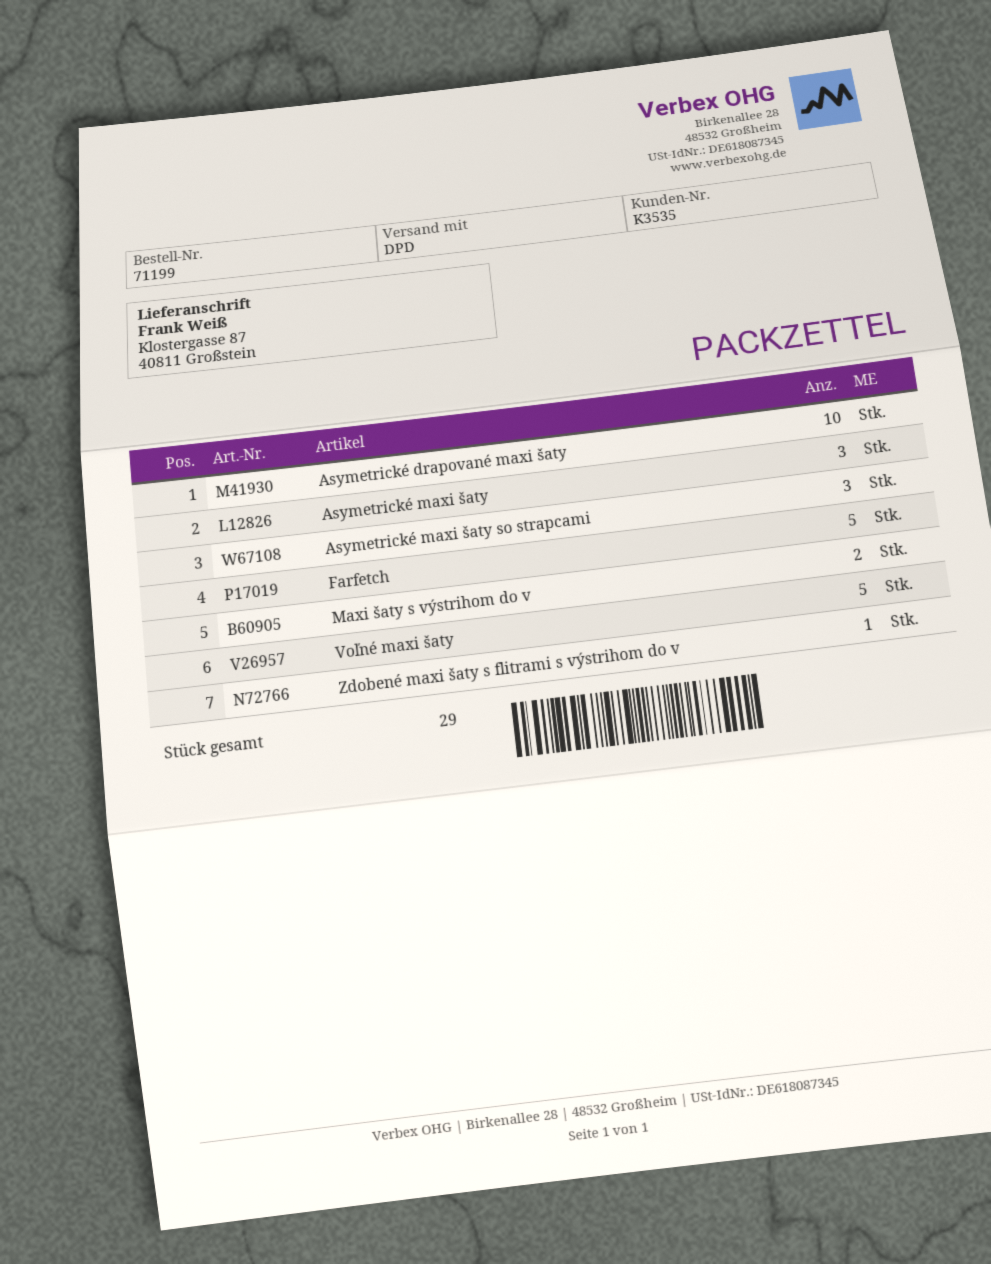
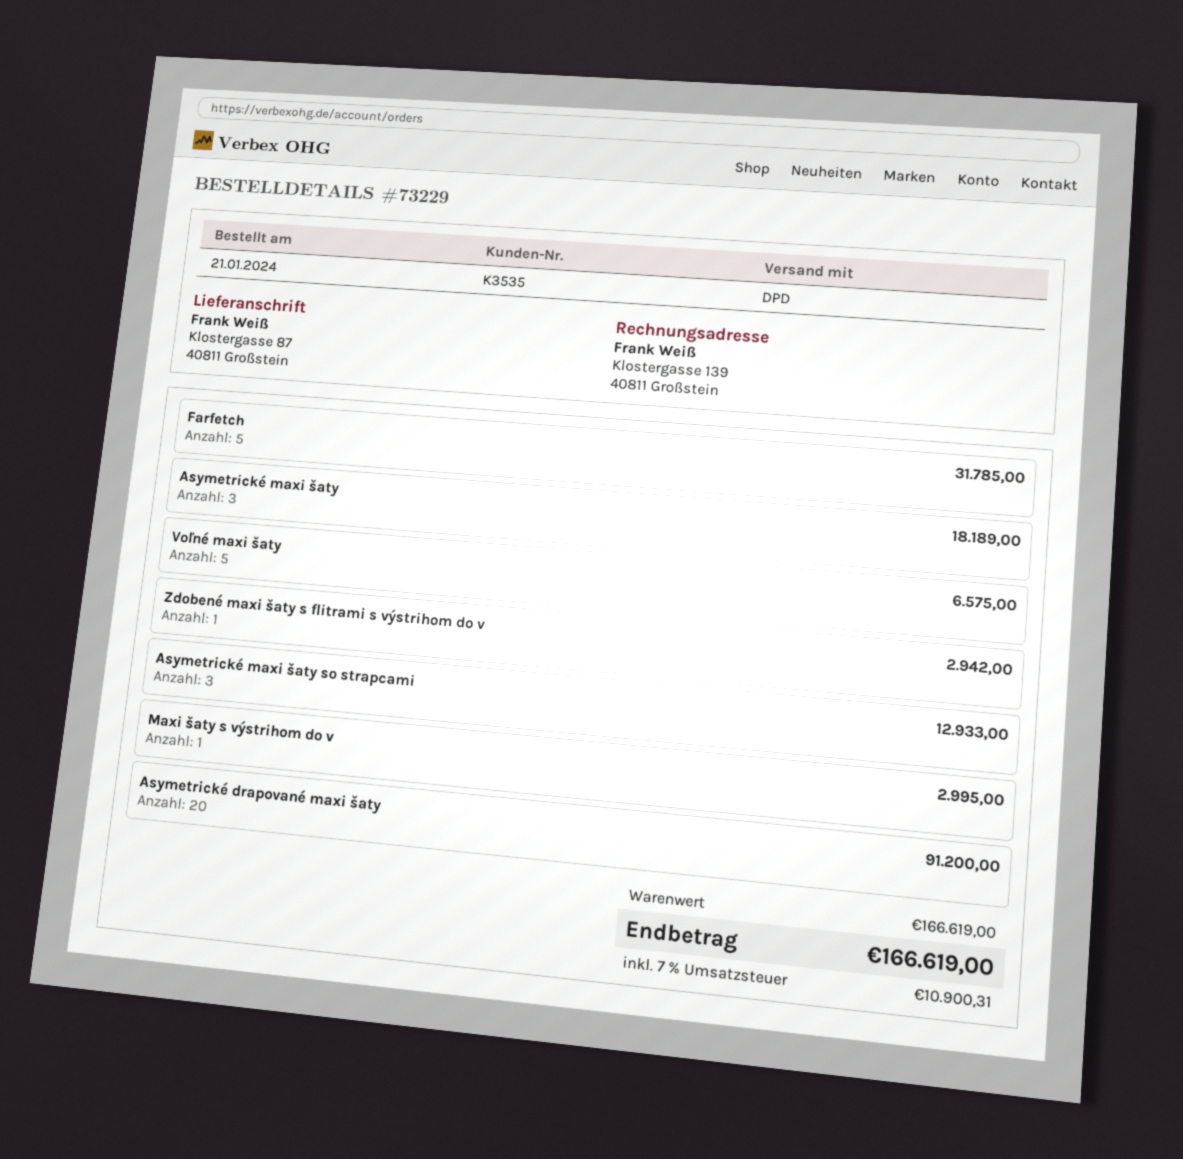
order number: 71199 -> 73229
Asymetrické drapované maxi šaty: 10 -> 20
Maxi šaty s výstrihom do v: 2 -> 1

